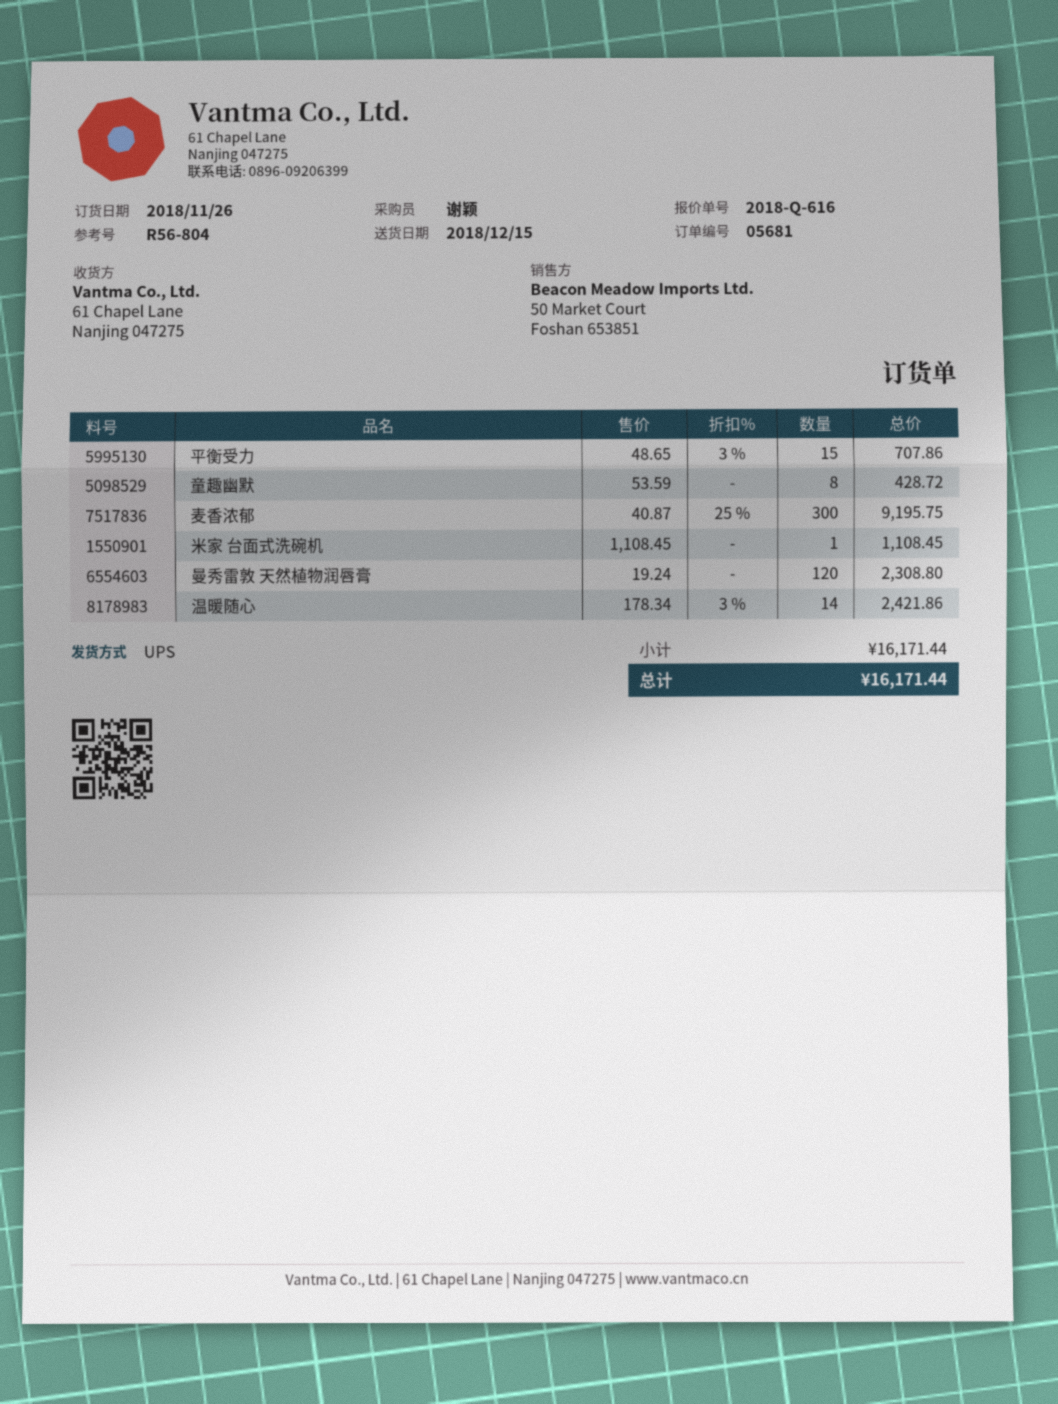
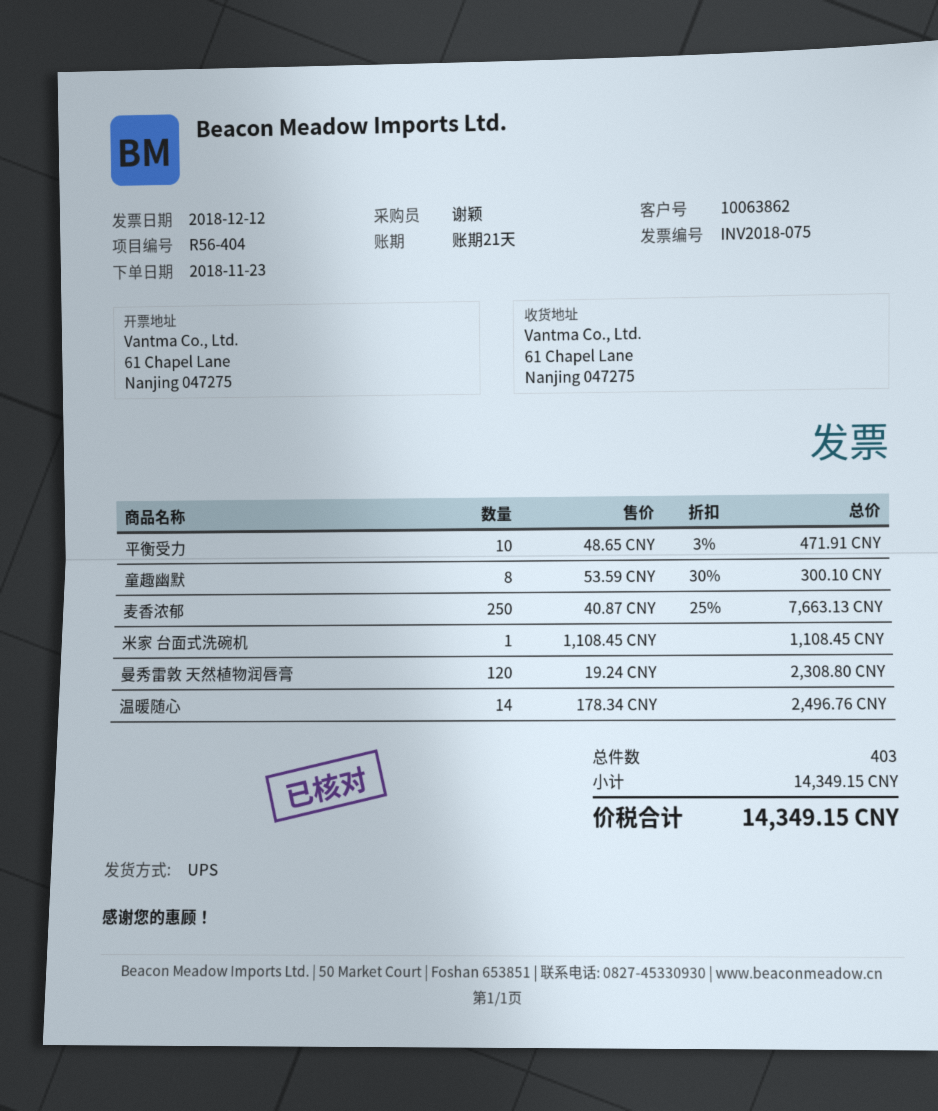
order date: 2018-11-26 -> 2018-11-23
reference: R56-804 -> R56-404
平衡受力: 15 x 48.65 - 3% = 707.86 -> 10 x 48.65 - 3% = 471.91
童趣幽默: 8 x 53.59 = 428.72 -> 8 x 53.59 - 30% = 300.10
麦香浓郁: 300 x 40.87 - 25% = 9195.75 -> 250 x 40.87 - 25% = 7663.13
温暖随心: 14 x 178.34 - 3% = 2421.86 -> 14 x 178.34 = 2496.76
subtotal: 16171.44 -> 14349.15
total: 16171.44 -> 14349.15

